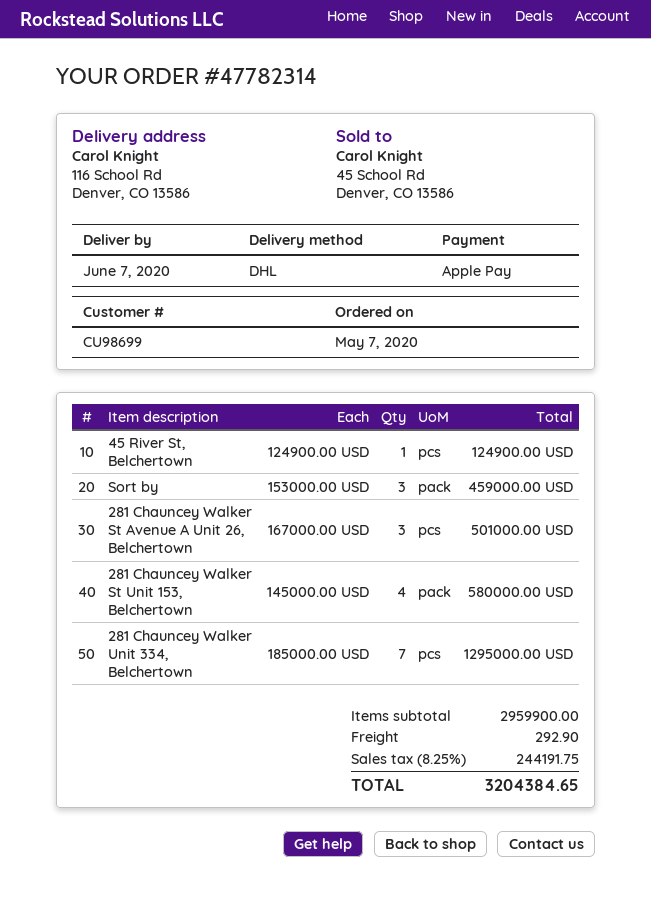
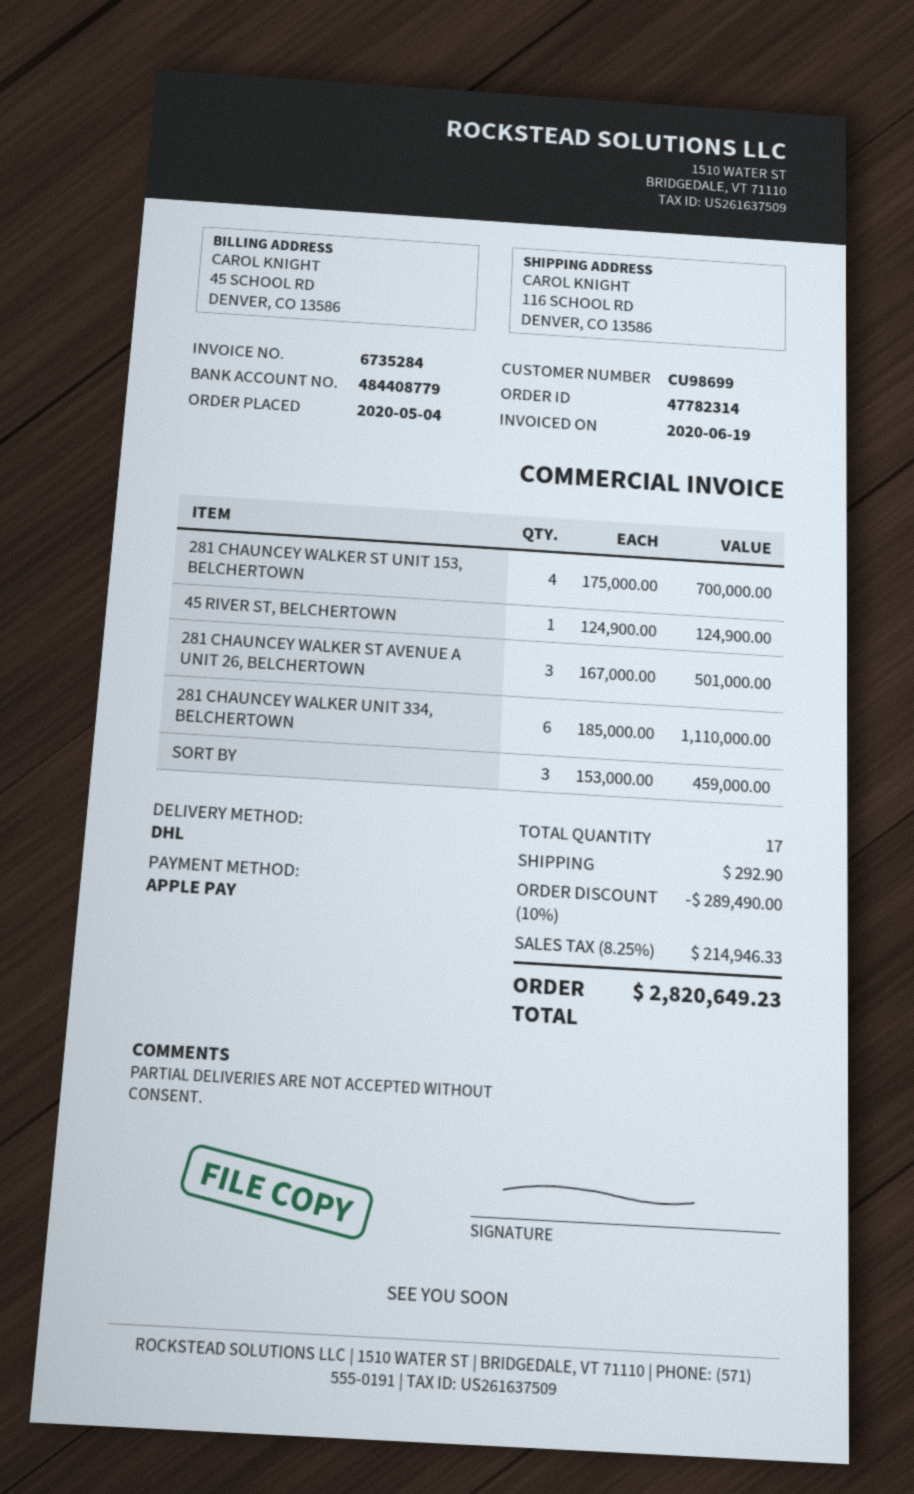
order date: 2020-05-07 -> 2020-05-04
281 Chauncey Walker St Unit 153, Belchertown: 4 x 145000.00 = 580000.00 -> 4 x 175000.00 = 700000.00
281 Chauncey Walker Unit 334, Belchertown: 7 x 185000.00 = 1295000.00 -> 6 x 185000.00 = 1110000.00
discount: none -> 10% = 289490.00
tax: 8.25% = 244191.75 -> 8.25% = 214946.33
total: 3204384.65 -> 2820649.23

